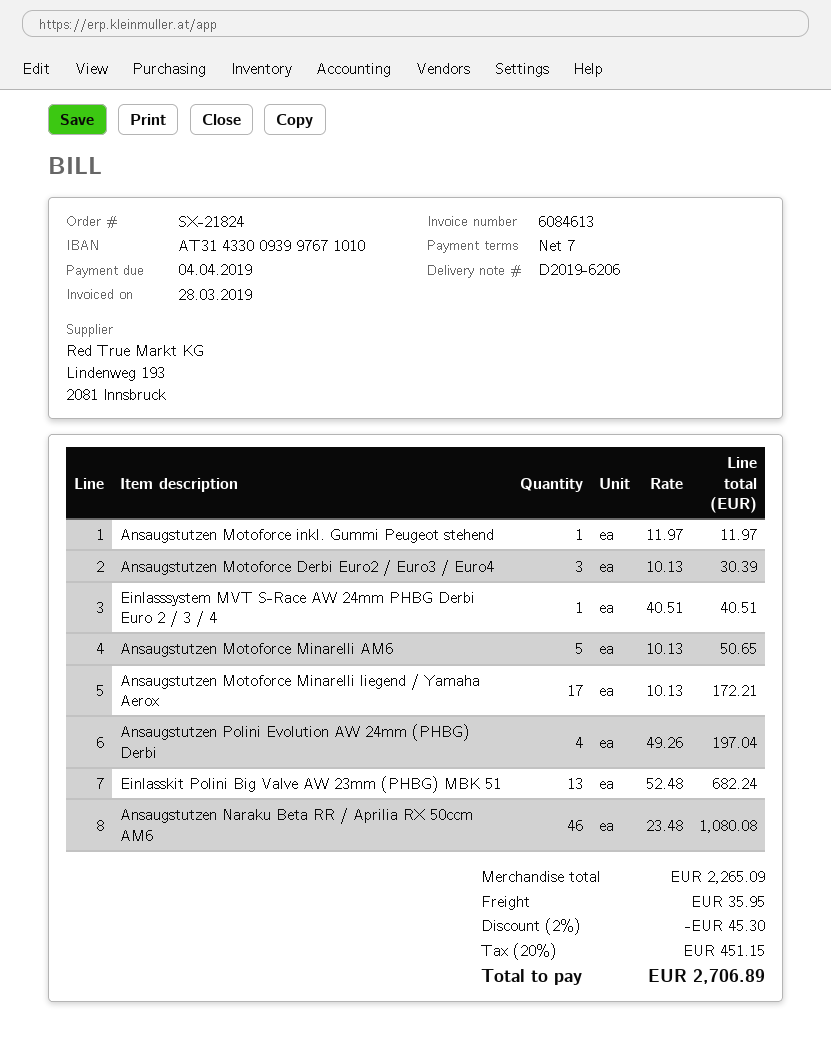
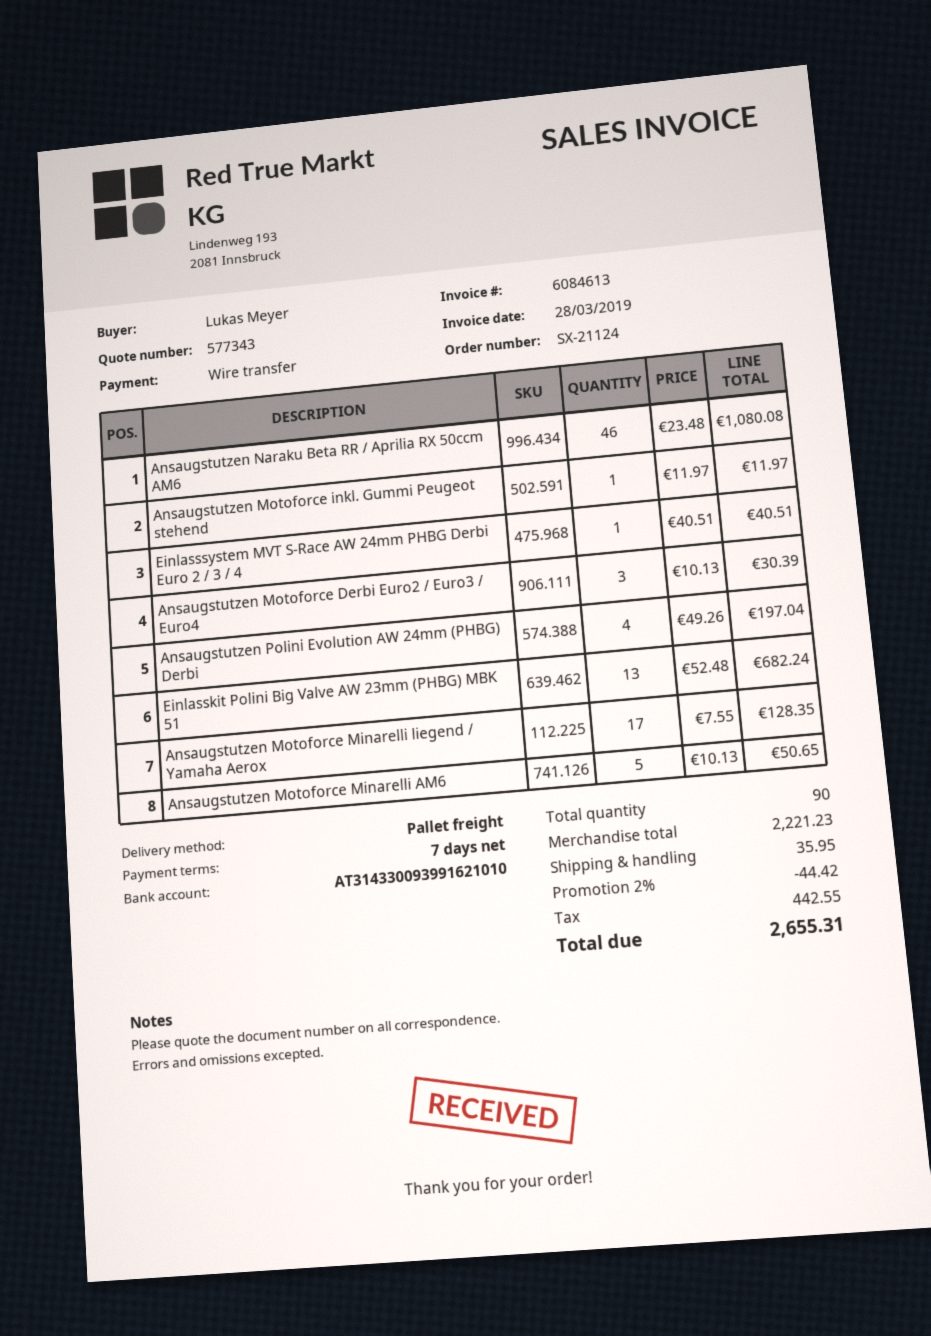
order number: SX-21824 -> SX-21124
bank account: AT314330093997671010 -> AT314330093991621010
Ansaugstutzen Motoforce Minarelli liegend / Yamaha Aerox: 17 x 10.13 = 172.21 -> 17 x 7.55 = 128.35
subtotal: 2265.09 -> 2221.23
discount: 2% = 45.30 -> 2% = 44.42
tax: 451.15 -> 442.55
total: 2706.89 -> 2655.31

